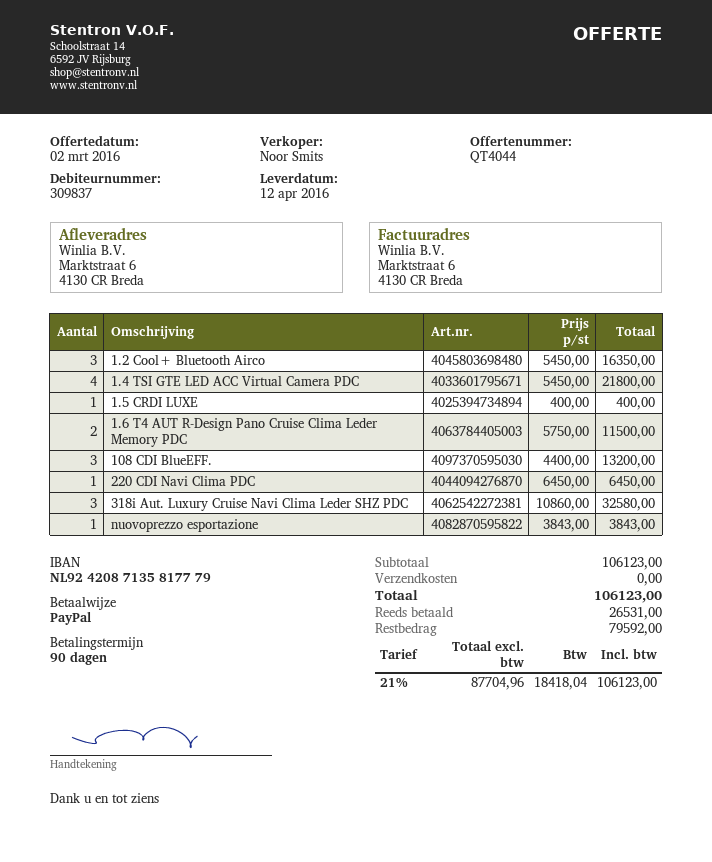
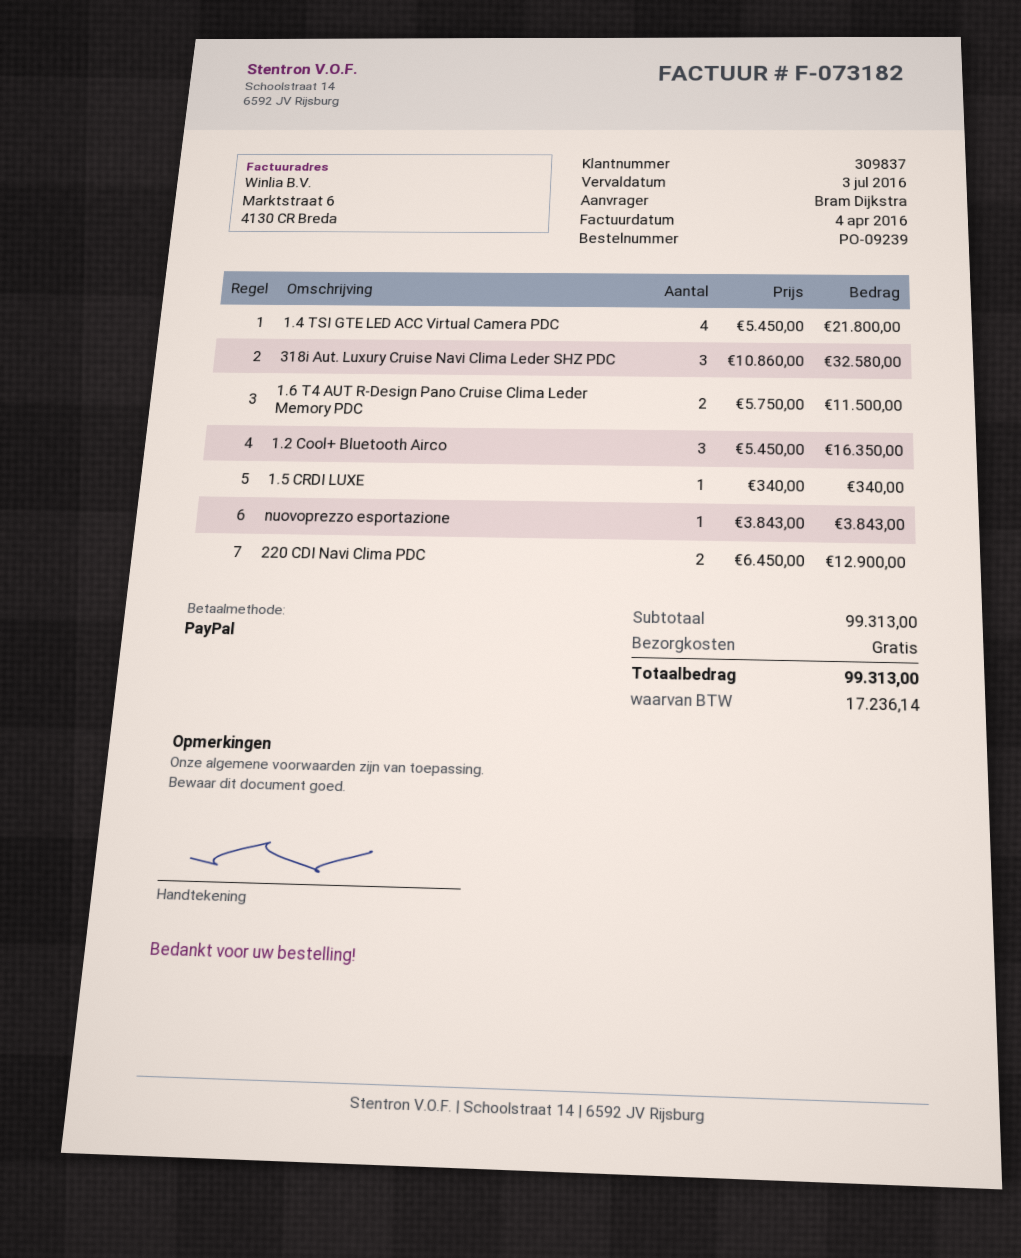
1.5 CRDI LUXE: 1 x 400.00 = 400.00 -> 1 x 340.00 = 340.00
108 CDI BlueEFF.: 3 x 4400.00 = 13200.00 -> none
220 CDI Navi Clima PDC: 1 x 6450.00 = 6450.00 -> 2 x 6450.00 = 12900.00
subtotal: 106123.00 -> 99313.00
tax: 18418.04 -> 17236.14
total: 106123.00 -> 99313.00

